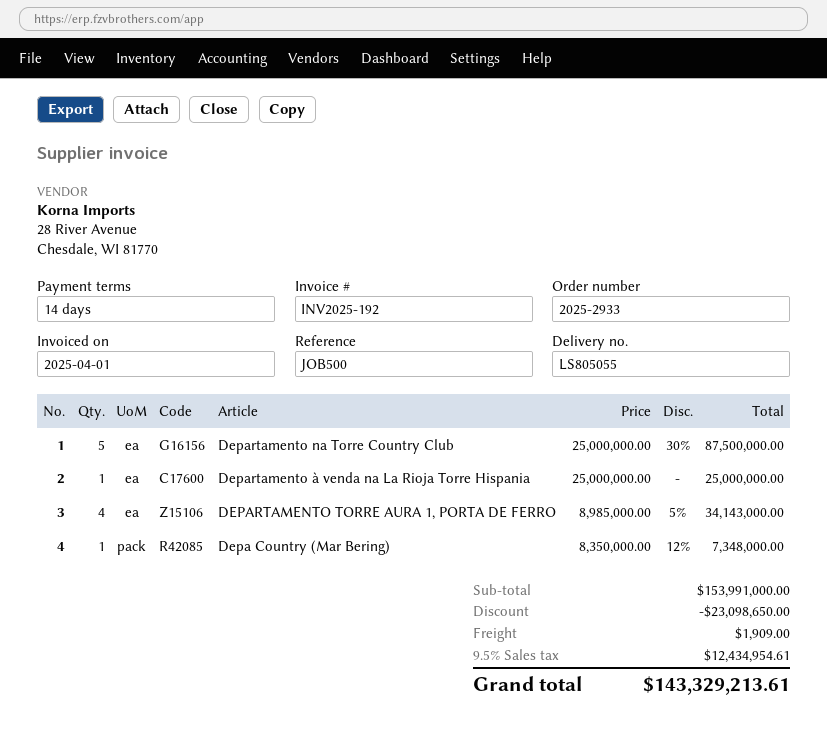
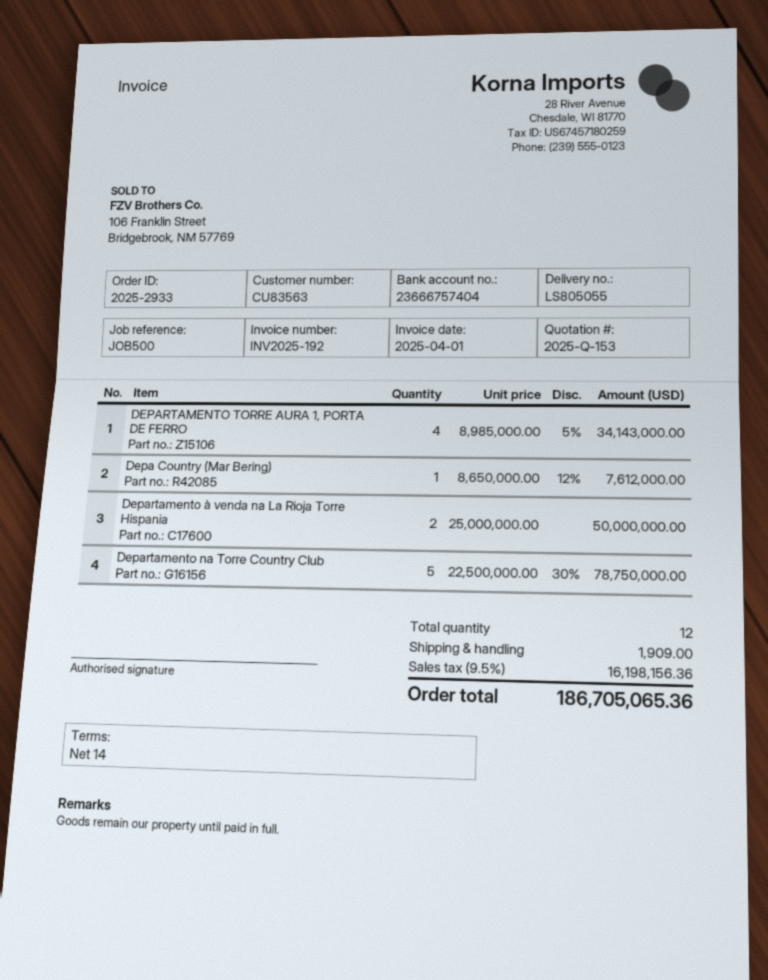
Departamento na Torre Country Club: 5 x 25000000.00 - 30% = 87500000.00 -> 5 x 22500000.00 - 30% = 78750000.00
Departamento à venda na La Rioja Torre Hispania: 1 x 25000000.00 = 25000000.00 -> 2 x 25000000.00 = 50000000.00
Depa Country (Mar Bering): 1 x 8350000.00 - 12% = 7348000.00 -> 1 x 8650000.00 - 12% = 7612000.00
discount: 23098650.00 -> none
tax: 9.5% = 12434954.61 -> 9.5% = 16198156.36
total: 143329213.61 -> 186705065.36

